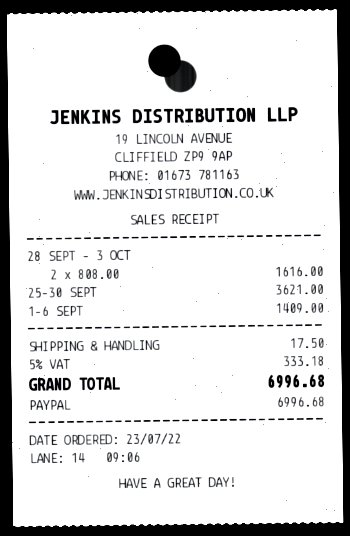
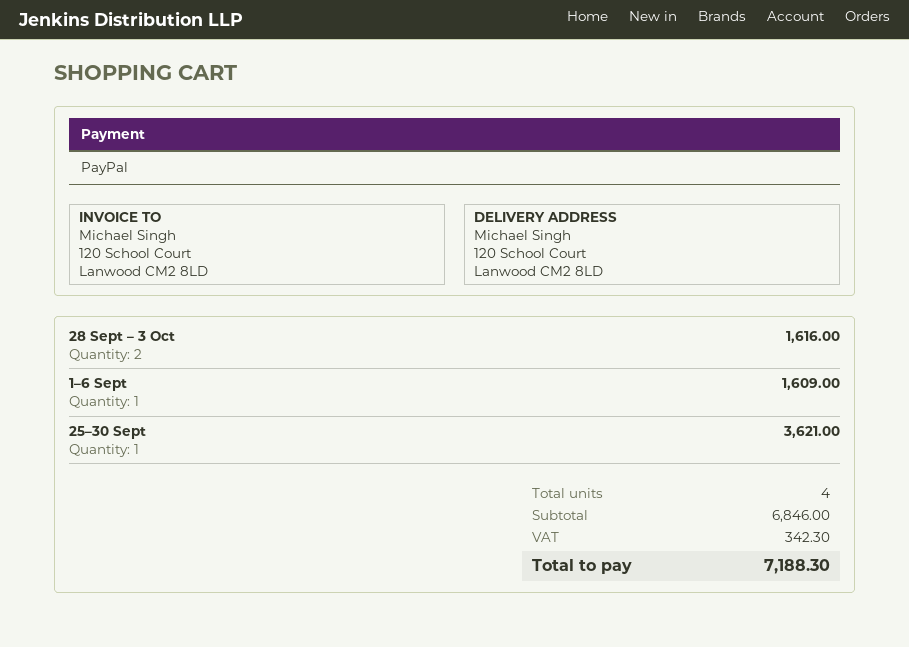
1–6 SEPT: 1 for 1409.00 -> 1 for 1609.00
shipping: 17.50 -> none
tax: 333.18 -> 342.30
total: 6996.68 -> 7188.30

